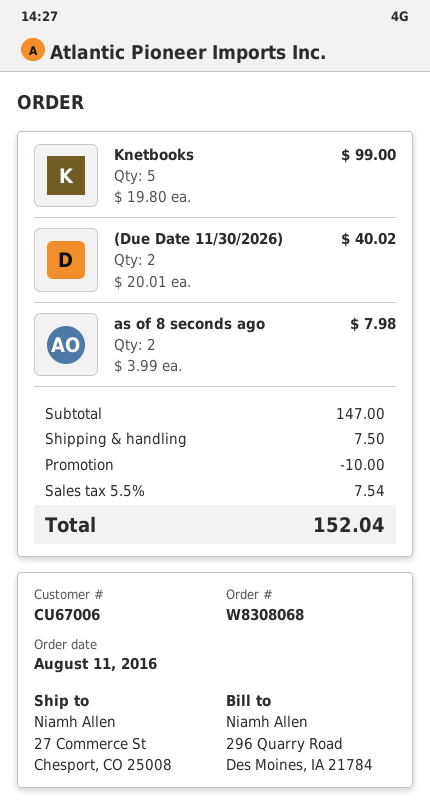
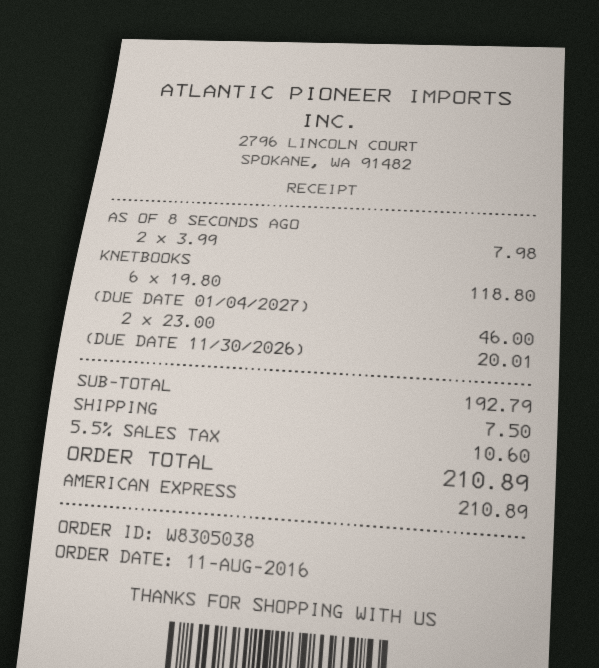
order number: W8308068 -> W8305038
Knetbooks: 5 x 19.80 = 99.00 -> 6 x 19.80 = 118.80
(Due Date 11/30/2026): 2 x 20.01 = 40.02 -> 1 x 20.01 = 20.01
(DUE DATE 01/04/2027): none -> 2 x 23.00 = 46.00
subtotal: 147.00 -> 192.79
discount: 10.00 -> none
tax: 5.5% = 7.54 -> 5.5% = 10.60
total: 152.04 -> 210.89

